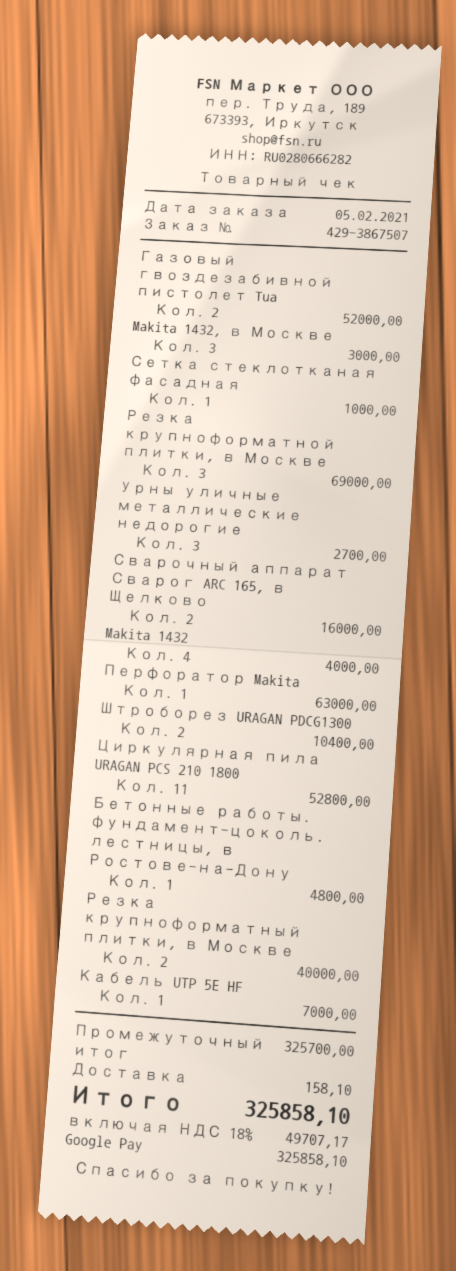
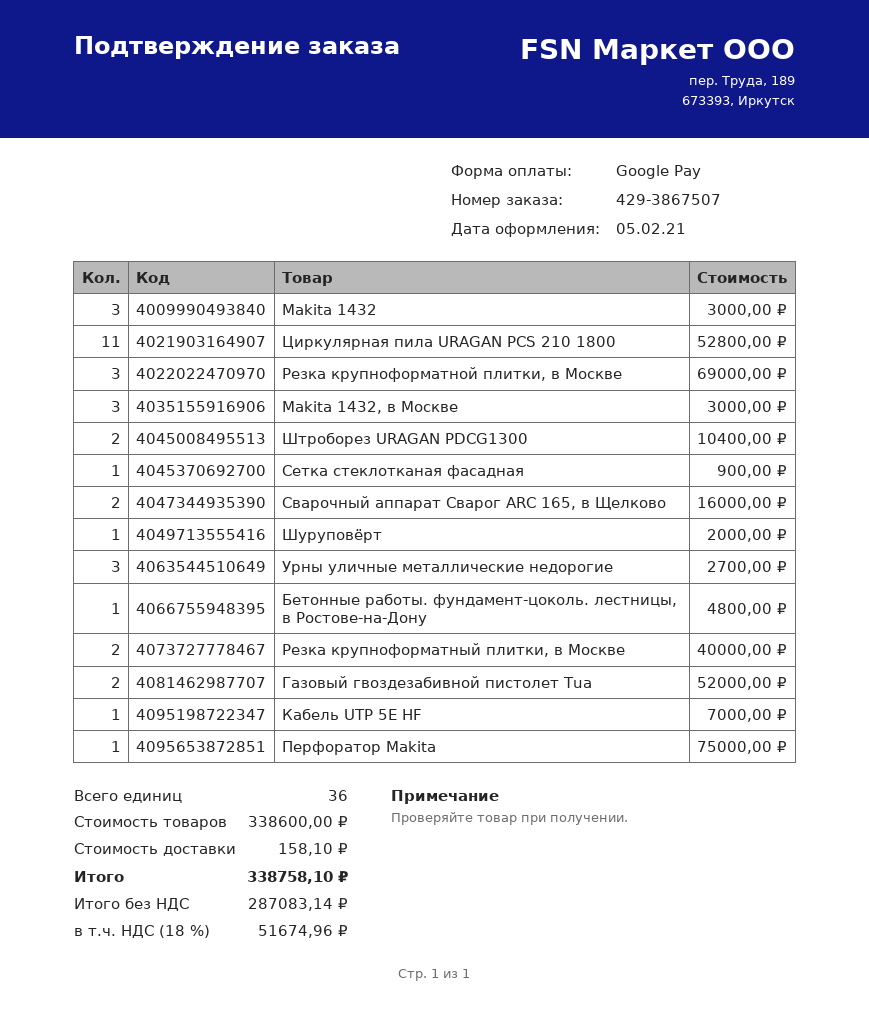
Сетка стеклотканая фасадная: 1 for 1000.00 -> 1 for 900.00
Makita 1432: 4 for 4000.00 -> 3 for 3000.00
Перфоратор Makita: 1 for 63000.00 -> 1 for 75000.00
Шуруповёрт: none -> 1 for 2000.00
subtotal: 325700.00 -> 338600.00
tax: 18% = 49707.17 -> 18% = 51674.96
total: 325858.10 -> 338758.10

